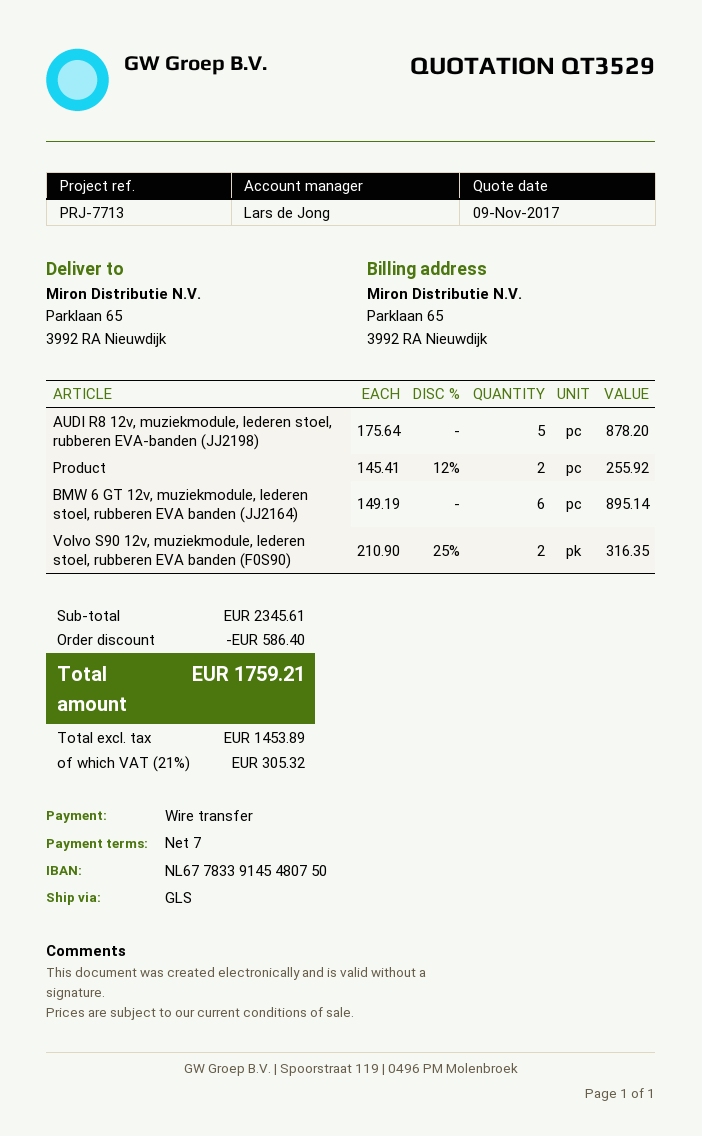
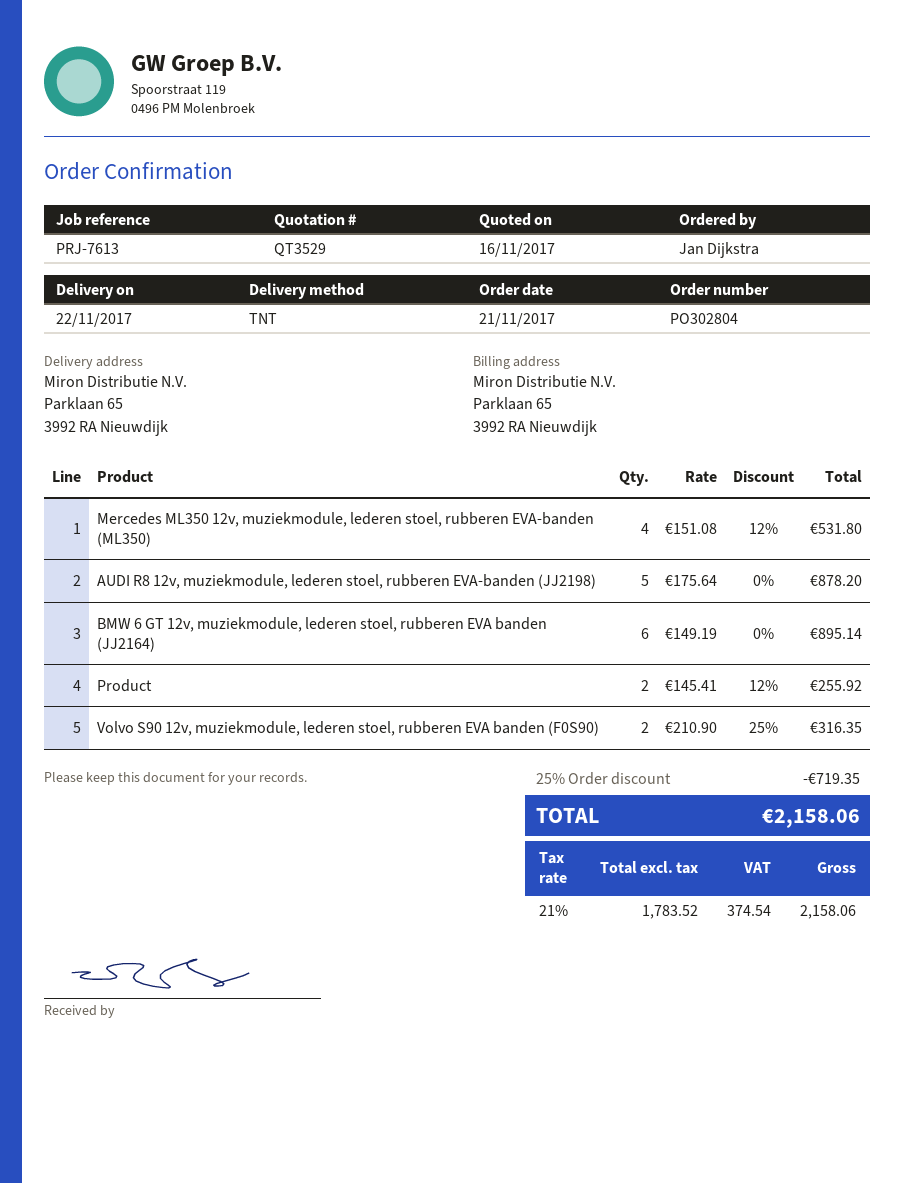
quote date: 2017-11-09 -> 2017-11-16
reference: PRJ-7713 -> PRJ-7613
shipping method: GLS -> TNT
Mercedes ML350 12v, muziekmodule, lederen stoel, rubberen EVA-banden (ML350): none -> 4 x 151.08 - 12% = 531.80
discount: 586.40 -> 719.35
net: 1453.89 -> 1783.52
tax: 21% = 305.32 -> 21% = 374.54
total: 1759.21 -> 2158.06

